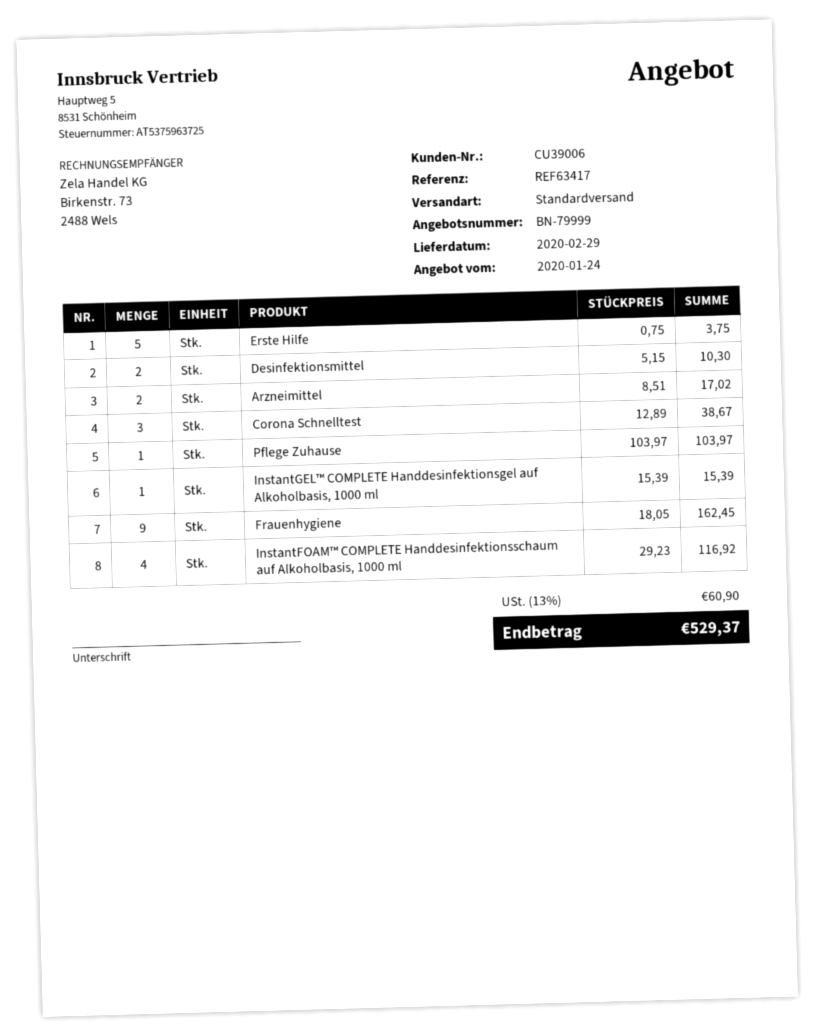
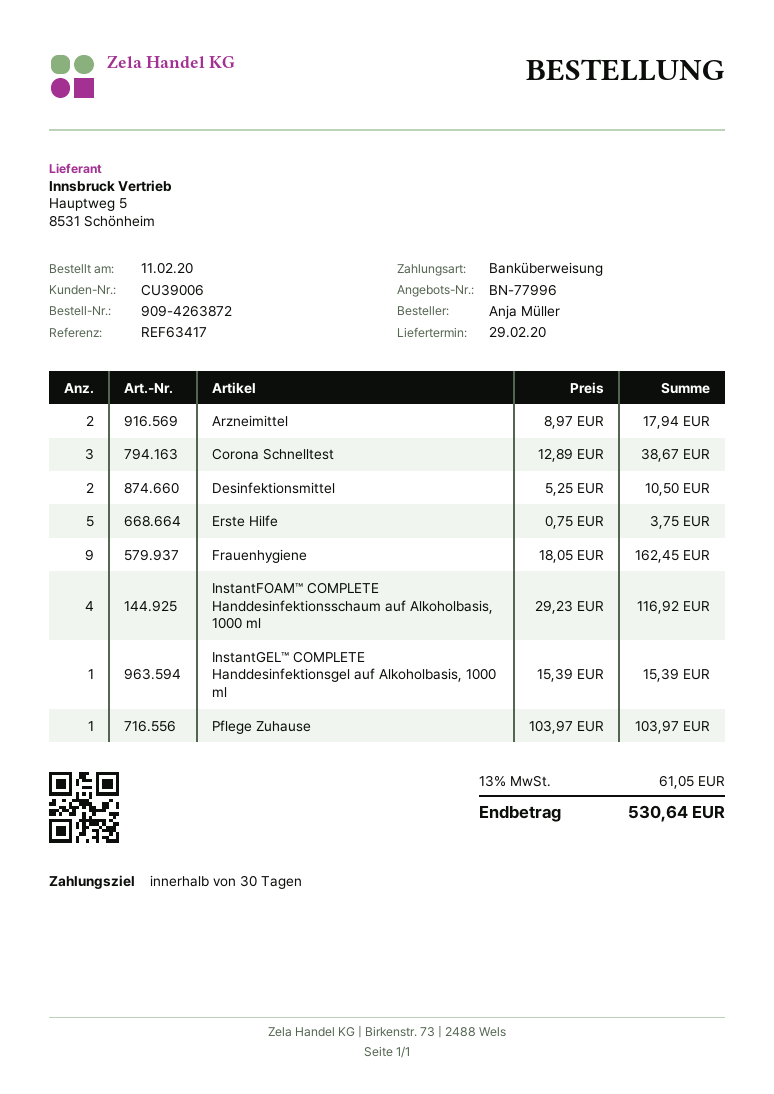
quote number: BN-79999 -> BN-77996
Desinfektionsmittel: 2 x 5.15 = 10.30 -> 2 x 5.25 = 10.50
Arzneimittel: 2 x 8.51 = 17.02 -> 2 x 8.97 = 17.94
tax: 13% = 60.90 -> 13% = 61.05
total: 529.37 -> 530.64

